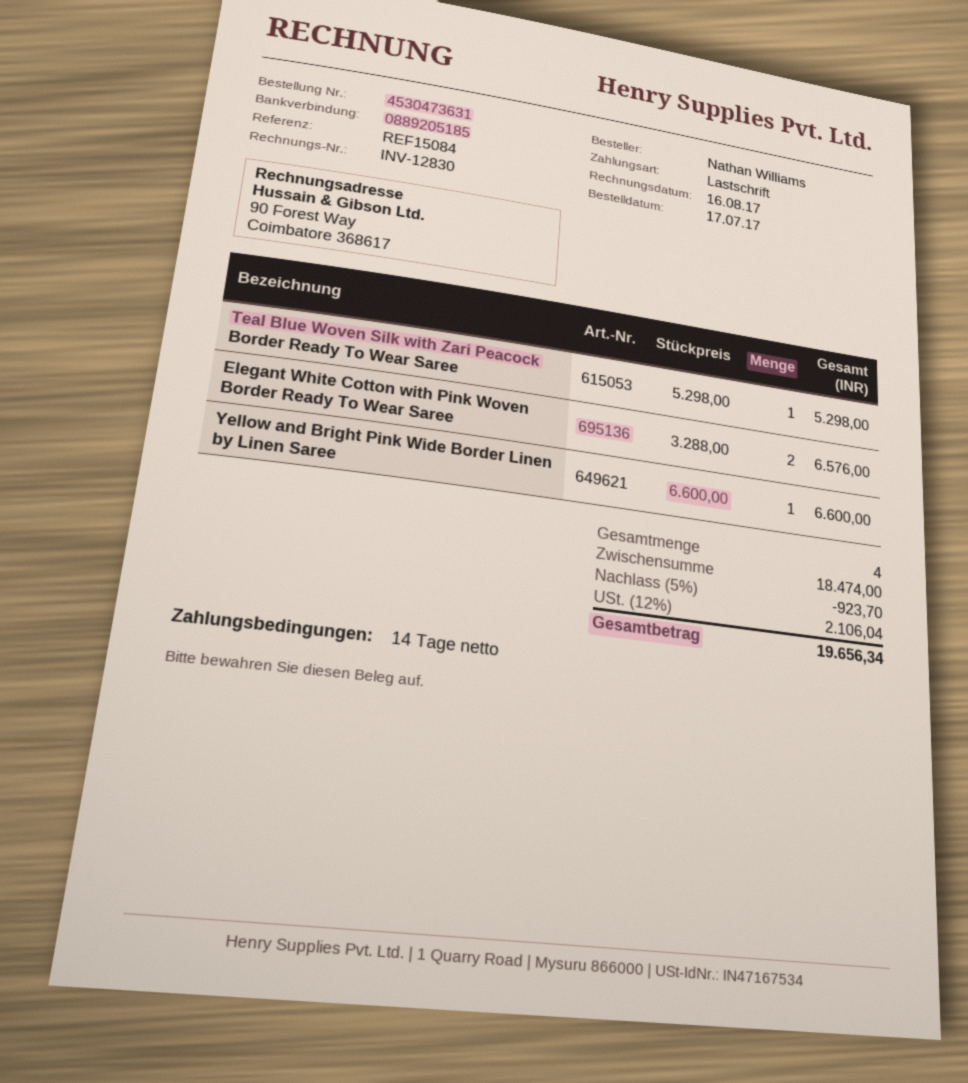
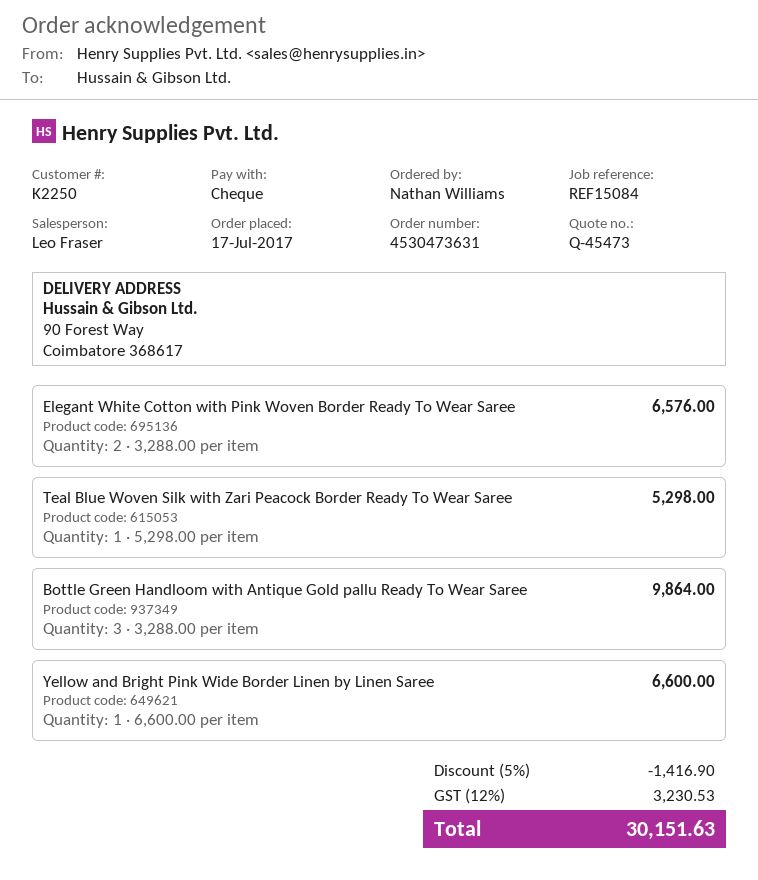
payment method: direct debit -> cheque
Bottle Green Handloom with Antique Gold pallu Ready To Wear Saree: none -> 3 x 3288.00 = 9864.00
discount: 5% = 923.70 -> 5% = 1416.90
tax: 12% = 2106.04 -> 12% = 3230.53
total: 19656.34 -> 30151.63

